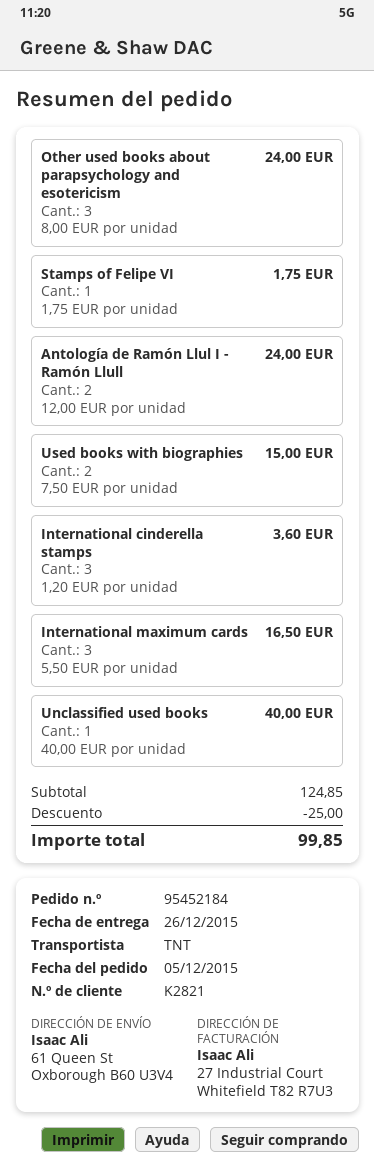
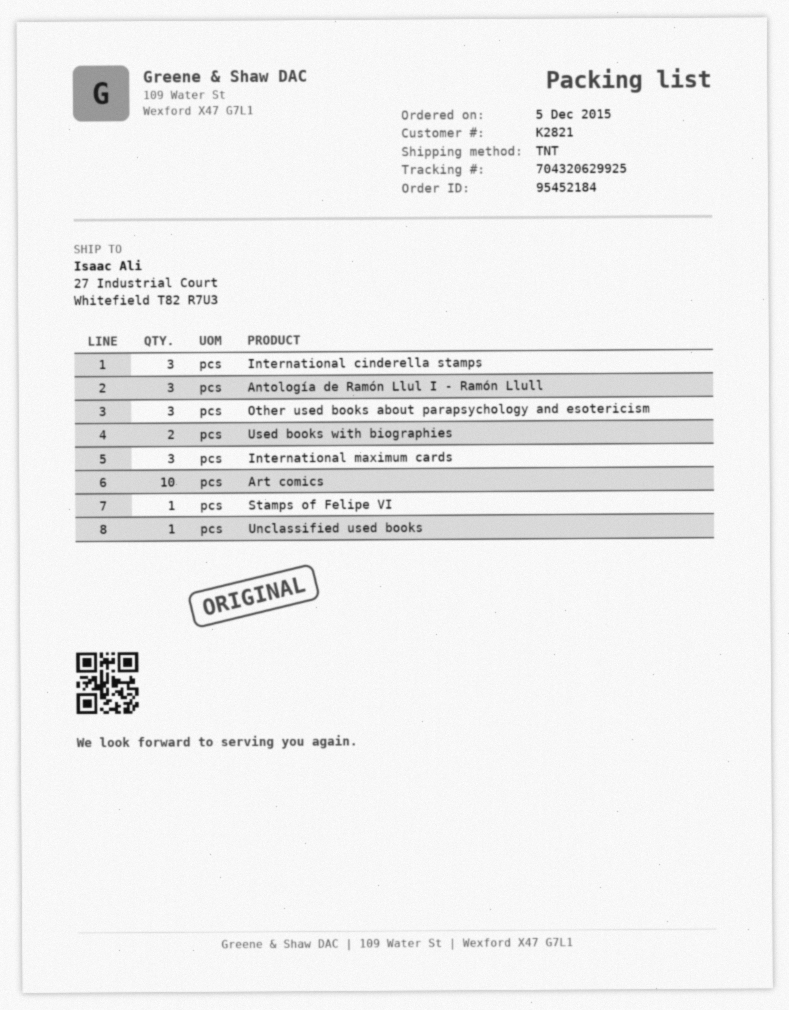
ship to: 61 Queen St, Oxborough B60 U3V4 -> 27 Industrial Court, Whitefield T82 R7U3
Antología de Ramón Llul I - Ramón Llull: 2 -> 3
Art comics: none -> 10

